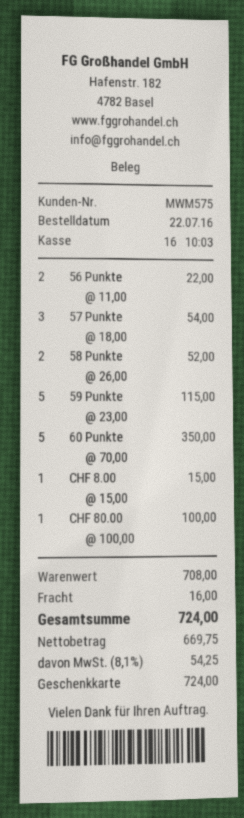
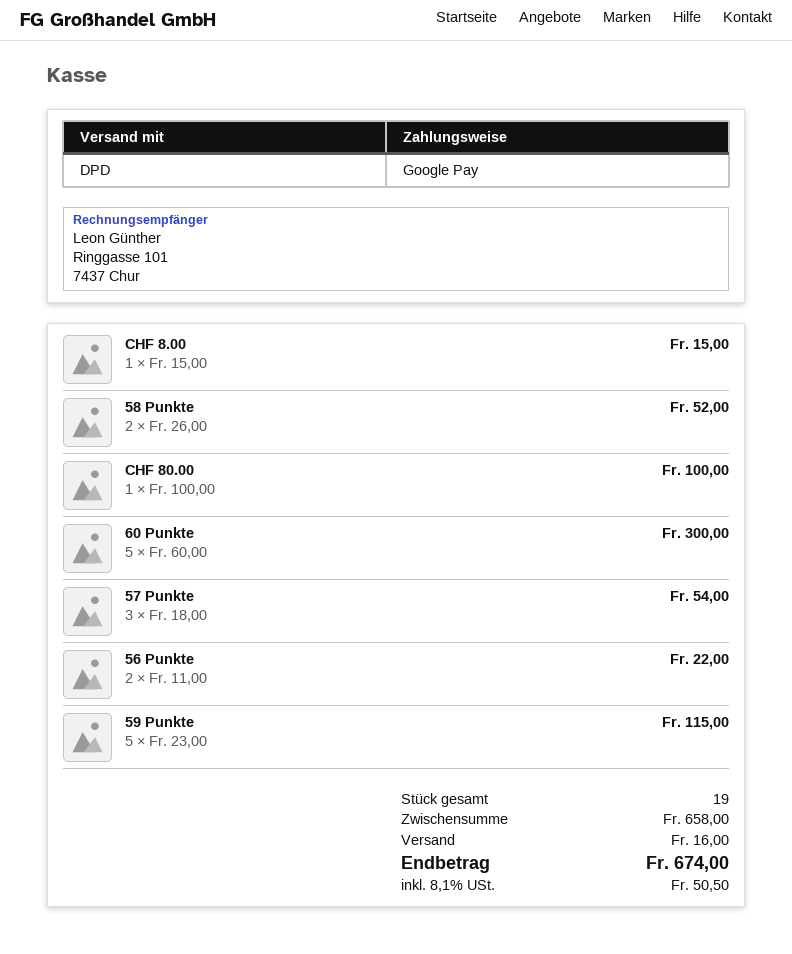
payment method: gift card -> Google Pay
60 Punkte: 5 x 70.00 = 350.00 -> 5 x 60.00 = 300.00
subtotal: 708.00 -> 658.00
tax: 8.1% = 54.25 -> 8.1% = 50.50
total: 724.00 -> 674.00

